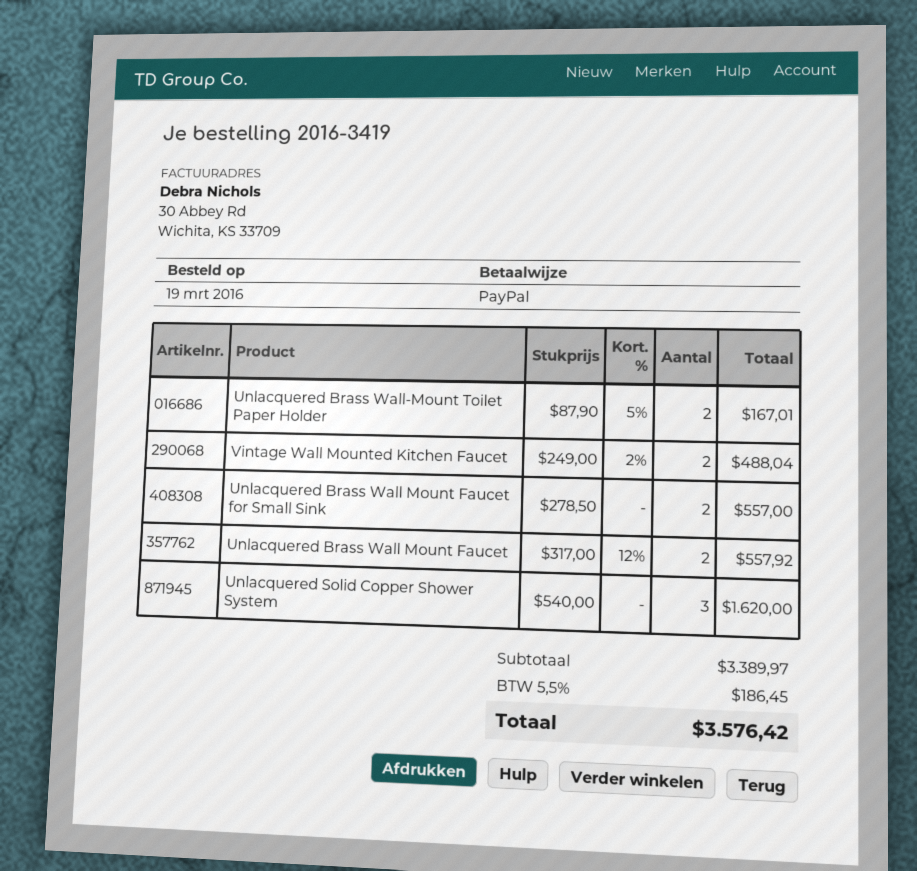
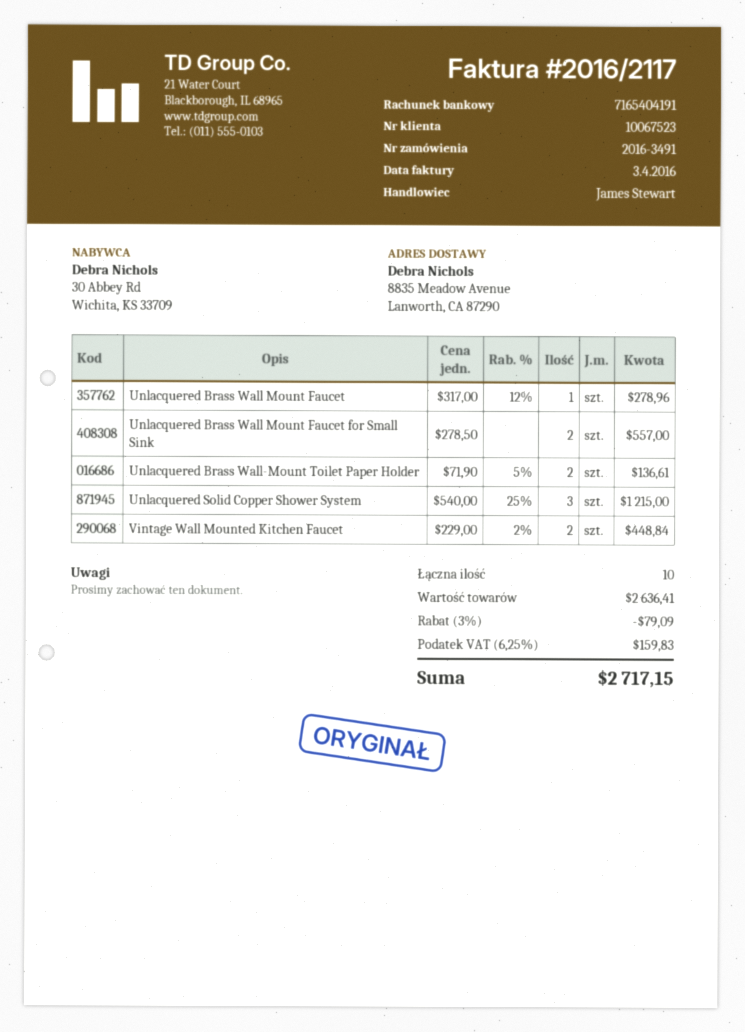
order number: 2016-3419 -> 2016-3491
Unlacquered Brass Wall-Mount Toilet Paper Holder: 2 x 87.90 - 5% = 167.01 -> 2 x 71.90 - 5% = 136.61
Vintage Wall Mounted Kitchen Faucet: 2 x 249.00 - 2% = 488.04 -> 2 x 229.00 - 2% = 448.84
Unlacquered Brass Wall Mount Faucet: 2 x 317.00 - 12% = 557.92 -> 1 x 317.00 - 12% = 278.96
Unlacquered Solid Copper Shower System: 3 x 540.00 = 1620.00 -> 3 x 540.00 - 25% = 1215.00
subtotal: 3389.97 -> 2636.41
discount: none -> 3% = 79.09
tax: 5.5% = 186.45 -> 6.25% = 159.83
total: 3576.42 -> 2717.15

